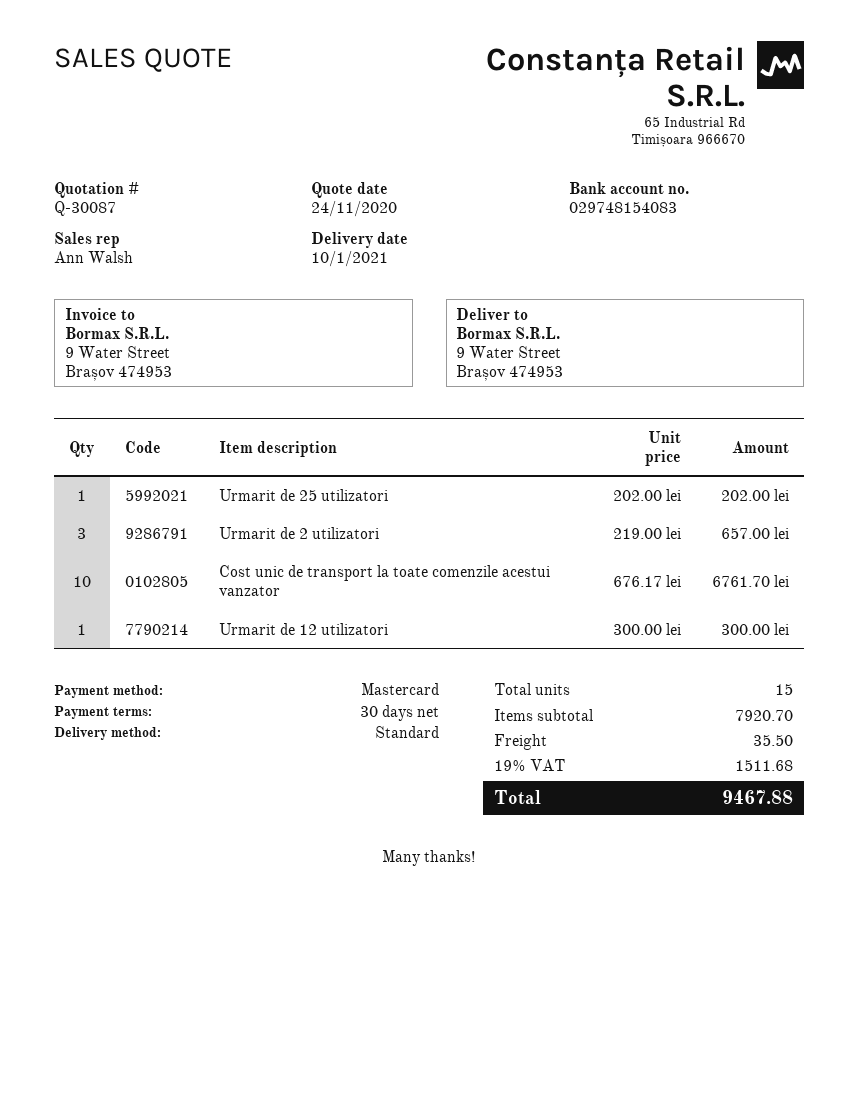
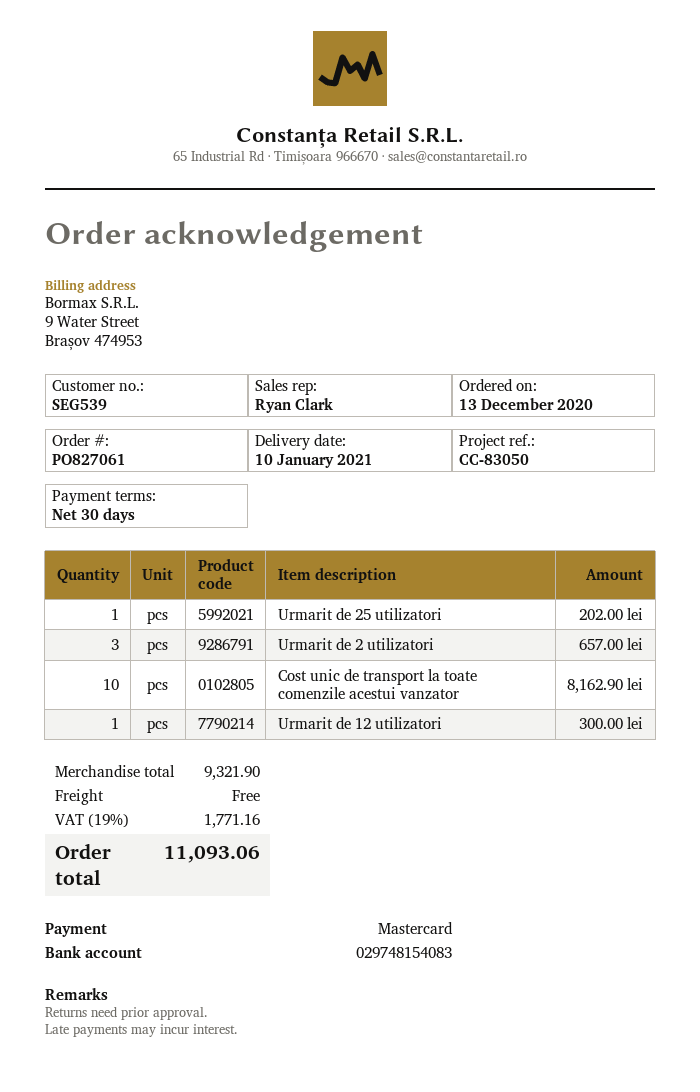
sales rep: Ann Walsh -> Ryan Clark
Cost unic de transport la toate comenzile acestui vanzator: 10 for 6761.70 -> 10 for 8162.90
subtotal: 7920.70 -> 9321.90
shipping: 35.50 -> 0.00
tax: 19% = 1511.68 -> 19% = 1771.16
total: 9467.88 -> 11093.06

